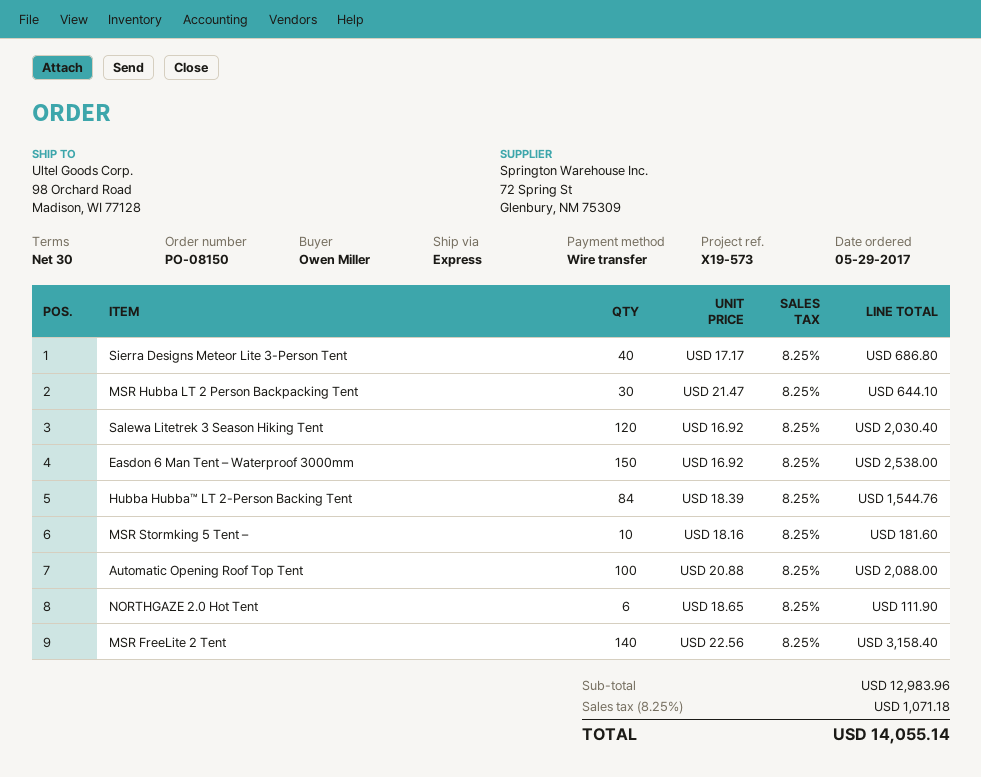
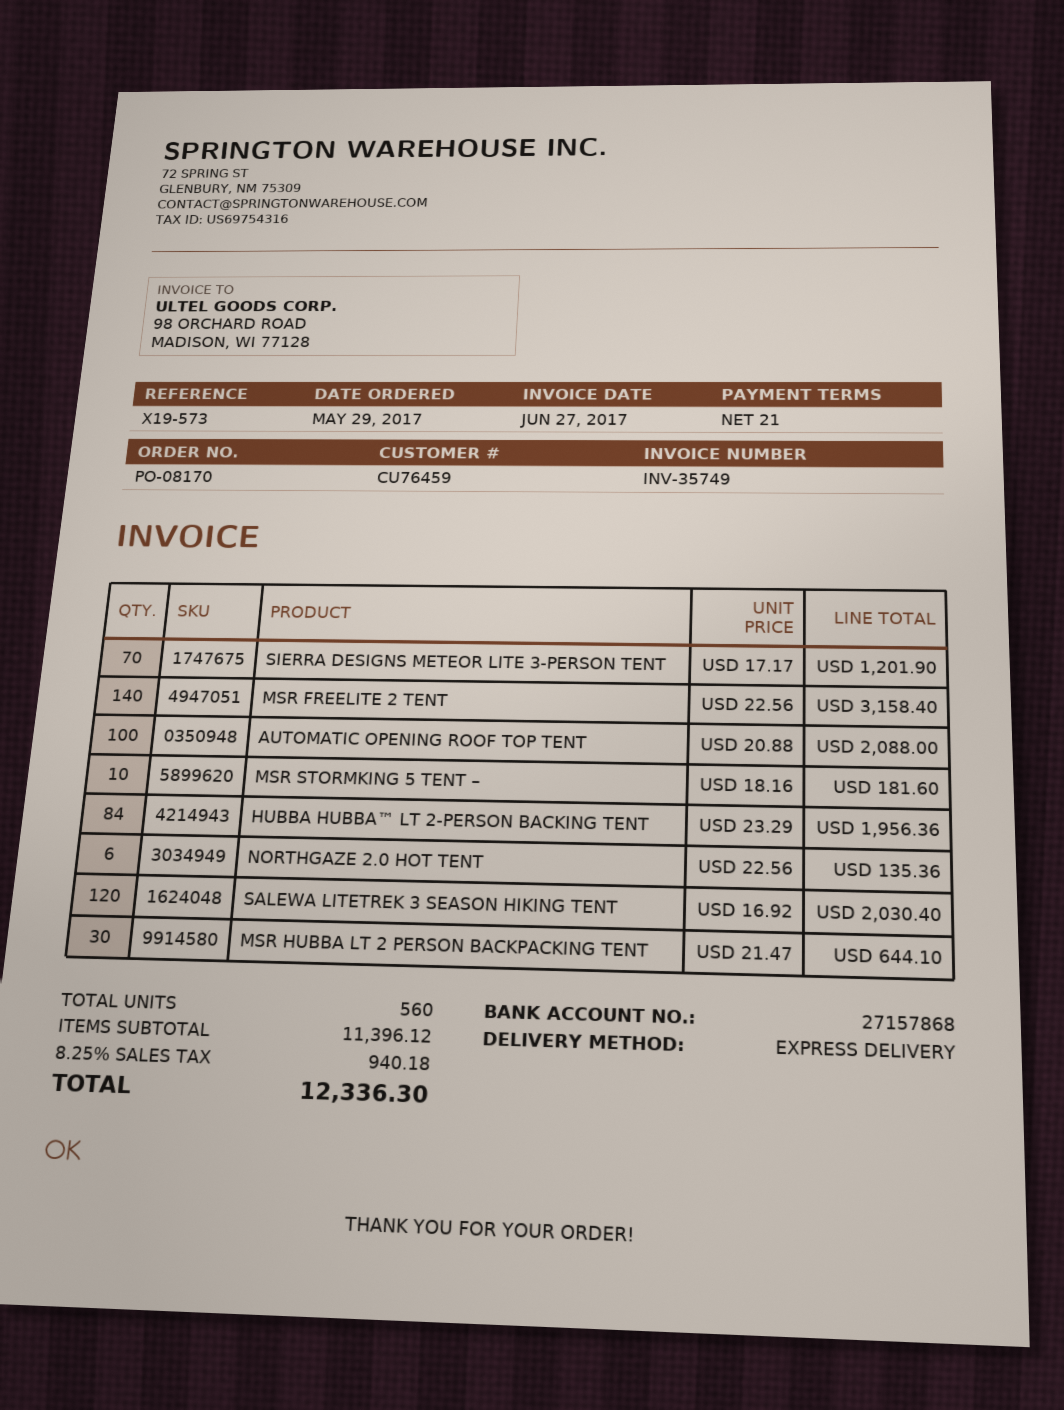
order number: PO-08150 -> PO-08170
payment terms: 30 days -> 21 days
Sierra Designs Meteor Lite 3-Person Tent: 40 x 17.17 = 686.80 -> 70 x 17.17 = 1201.90
Easdon 6 Man Tent – Waterproof 3000mm: 150 x 16.92 = 2538.00 -> none
Hubba Hubba™ LT 2-Person Backing Tent: 84 x 18.39 = 1544.76 -> 84 x 23.29 = 1956.36
NORTHGAZE 2.0 Hot Tent: 6 x 18.65 = 111.90 -> 6 x 22.56 = 135.36
subtotal: 12983.96 -> 11396.12
tax: 8.25% = 1071.18 -> 8.25% = 940.18
total: 14055.14 -> 12336.30

